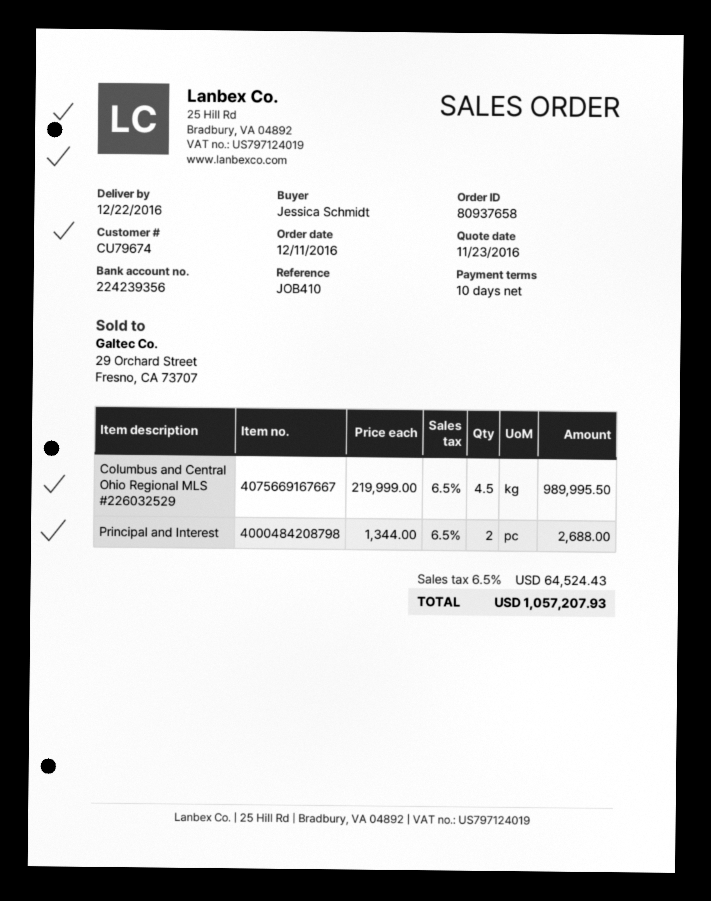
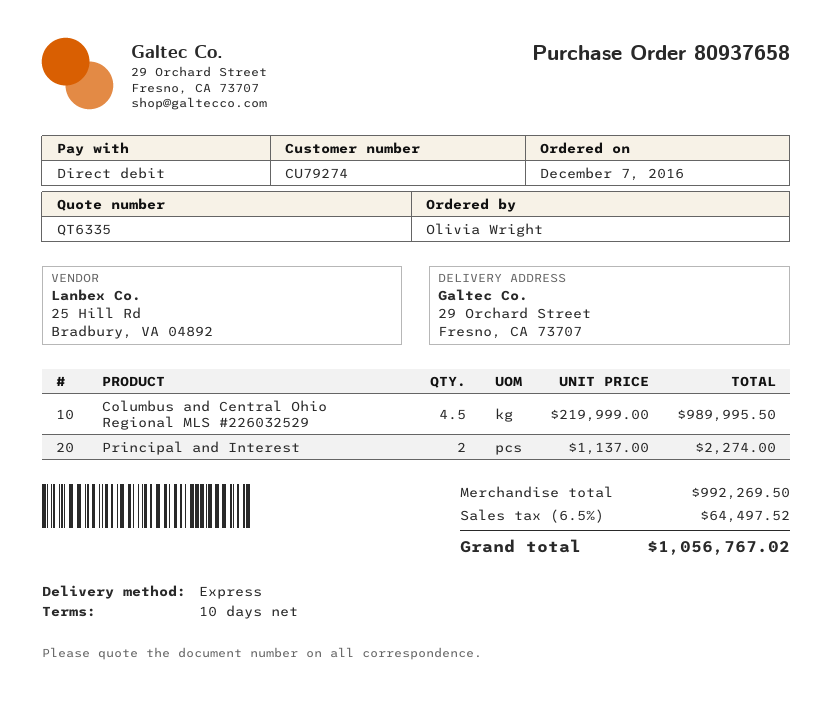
order date: 2016-12-11 -> 2016-12-07
customer number: CU79674 -> CU79274
ordered by: Jessica Schmidt -> Olivia Wright
Principal and Interest: 2 x 1344.00 = 2688.00 -> 2 x 1137.00 = 2274.00
tax: 6.5% = 64524.43 -> 6.5% = 64497.52
total: 1057207.93 -> 1056767.02

